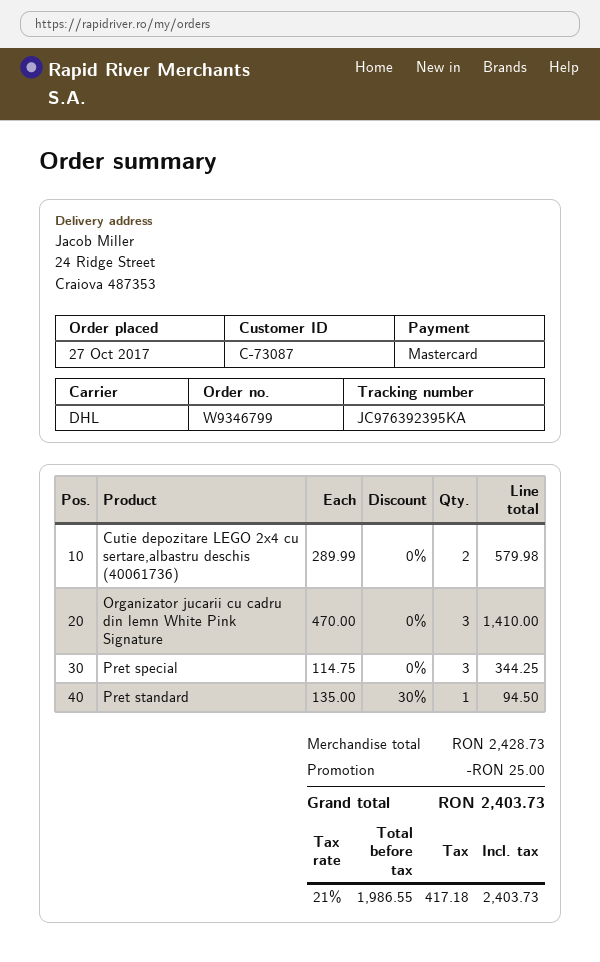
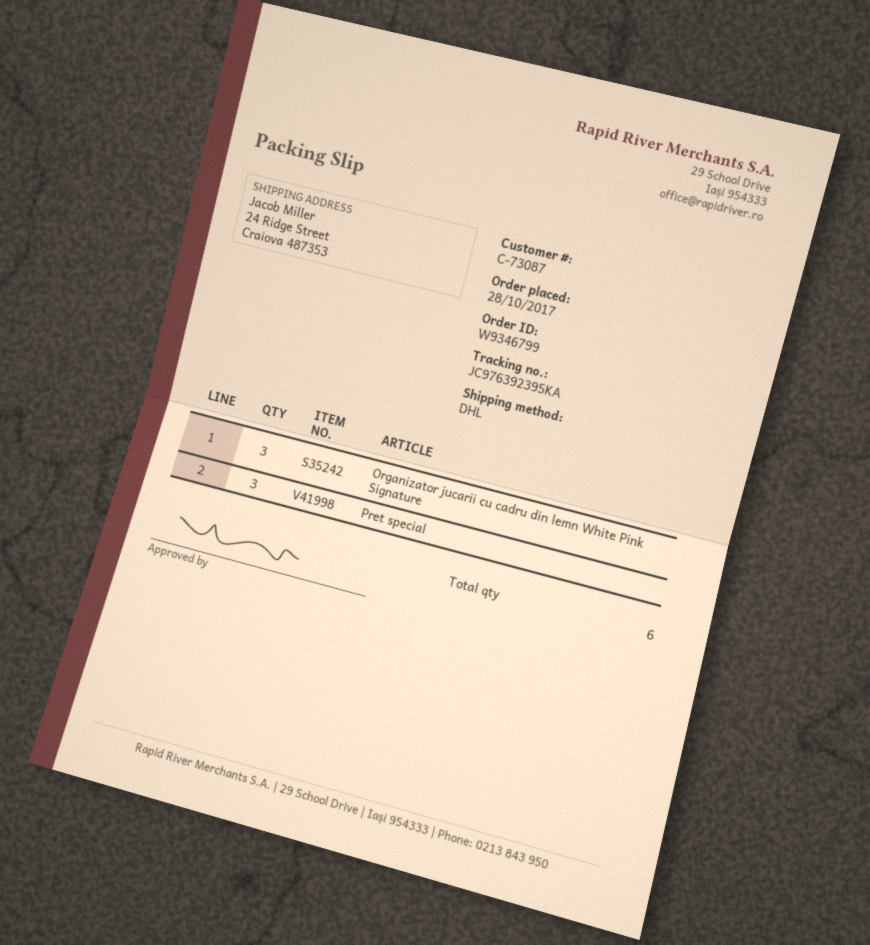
order date: 2017-10-27 -> 2017-10-28
Cutie depozitare LEGO 2x4 cu sertare,albastru deschis (40061736): 2 -> none
Pret standard: 1 -> none

